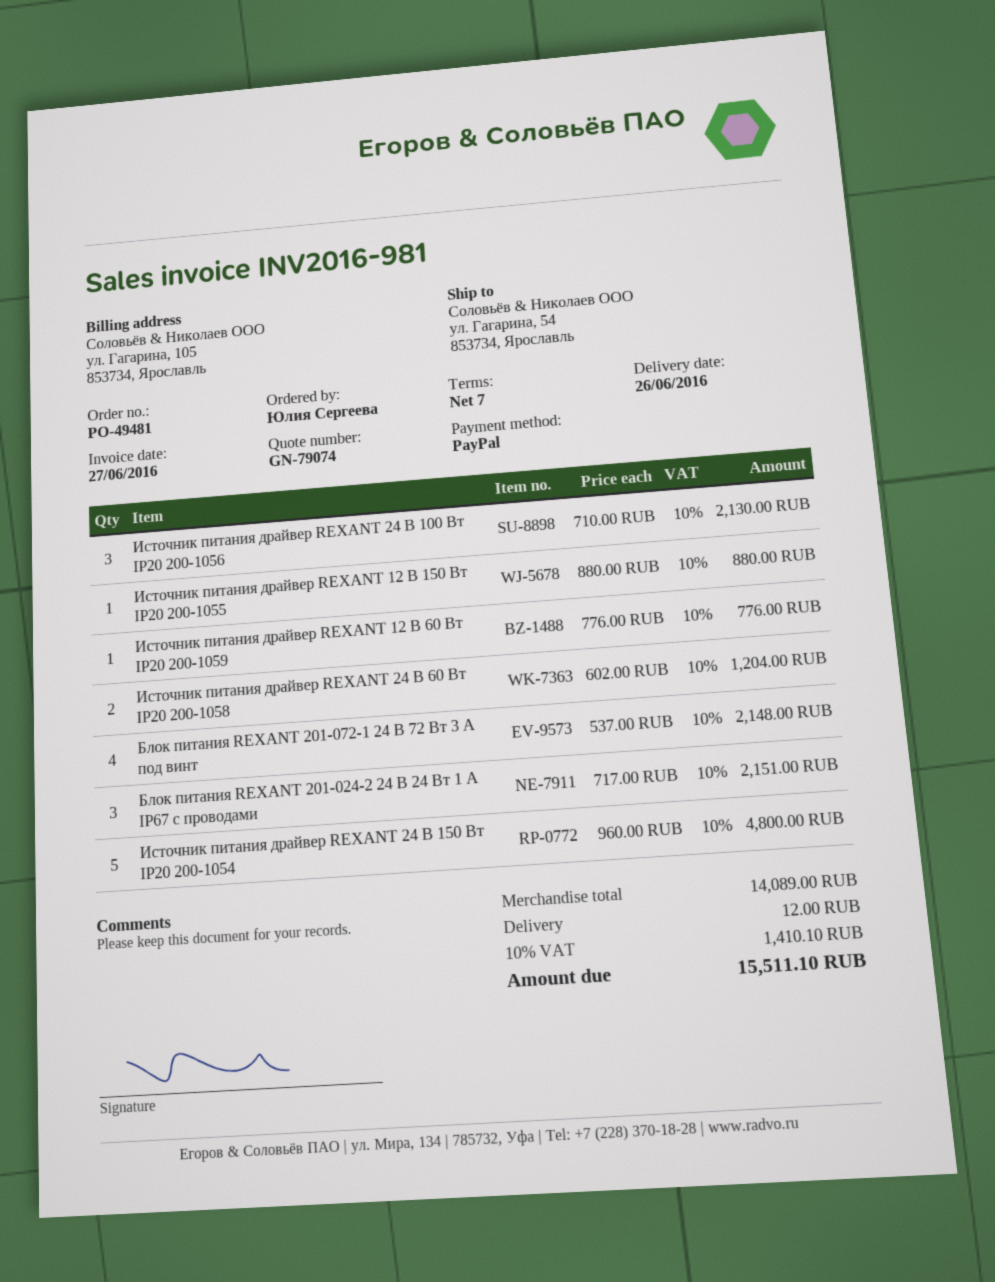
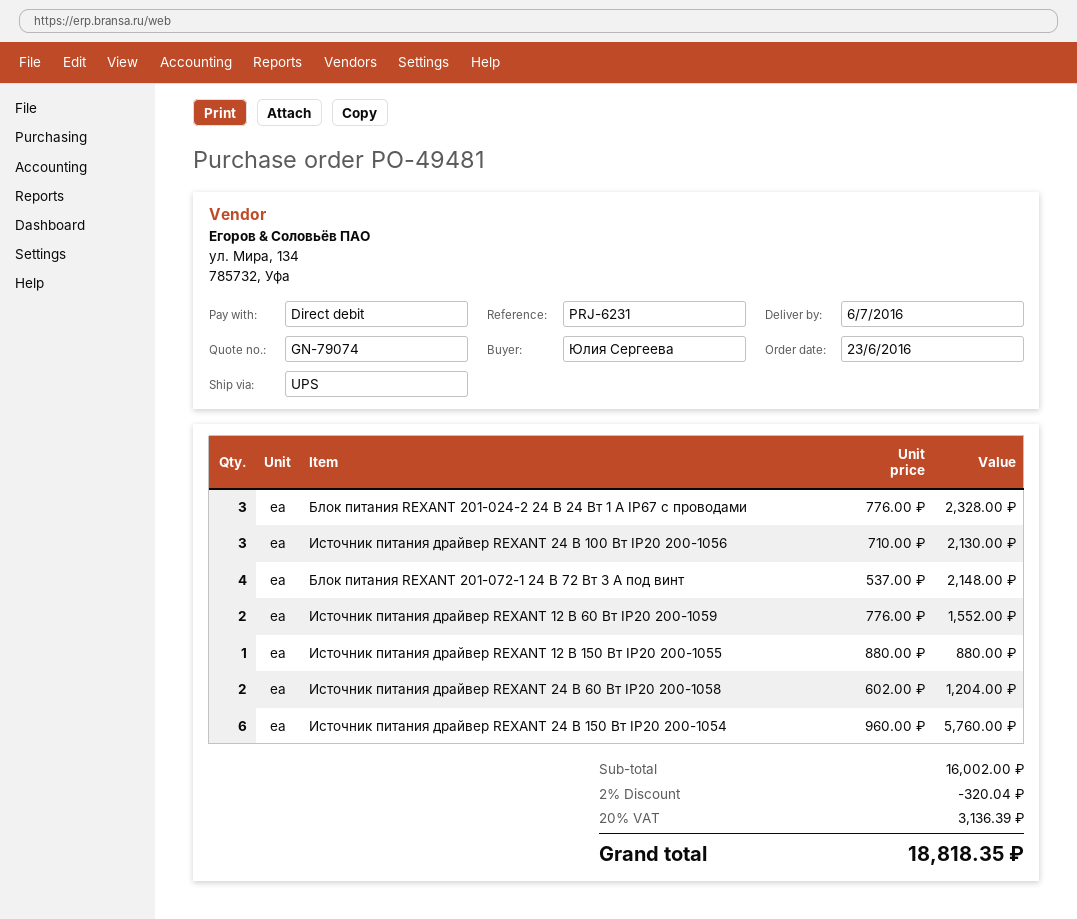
delivery date: 2016-06-26 -> 2016-07-06
payment method: PayPal -> direct debit
Источник питания драйвер REXANT 12 В 60 Вт IP20 200-1059: 1 x 776.00 = 776.00 -> 2 x 776.00 = 1552.00
Блок питания REXANT 201-024-2 24 В 24 Вт 1 А IP67 с проводами: 3 x 717.00 = 2151.00 -> 3 x 776.00 = 2328.00
Источник питания драйвер REXANT 24 В 150 Вт IP20 200-1054: 5 x 960.00 = 4800.00 -> 6 x 960.00 = 5760.00
subtotal: 14089.00 -> 16002.00
discount: none -> 2% = 320.04
shipping: 12.00 -> none
tax: 10% = 1410.10 -> 20% = 3136.39
total: 15511.10 -> 18818.35

